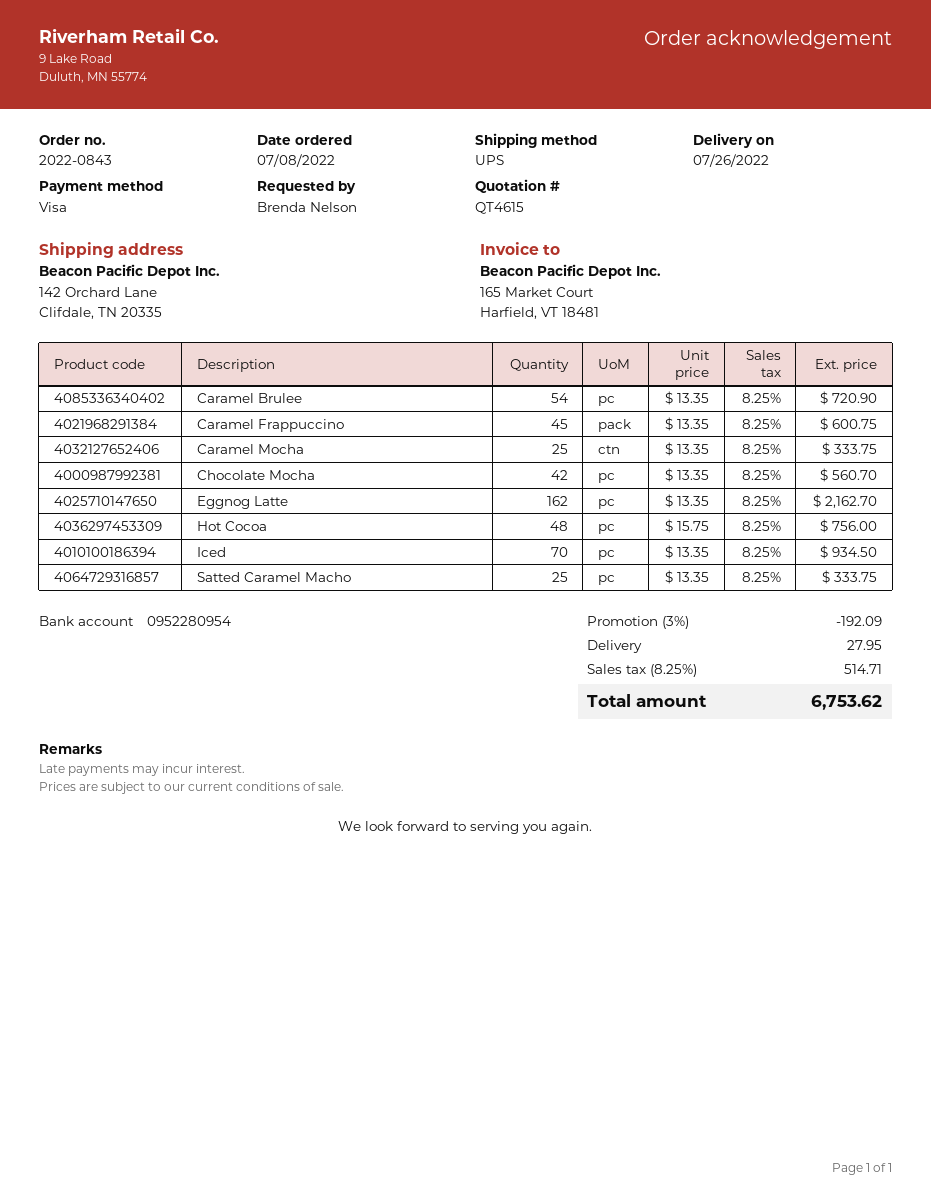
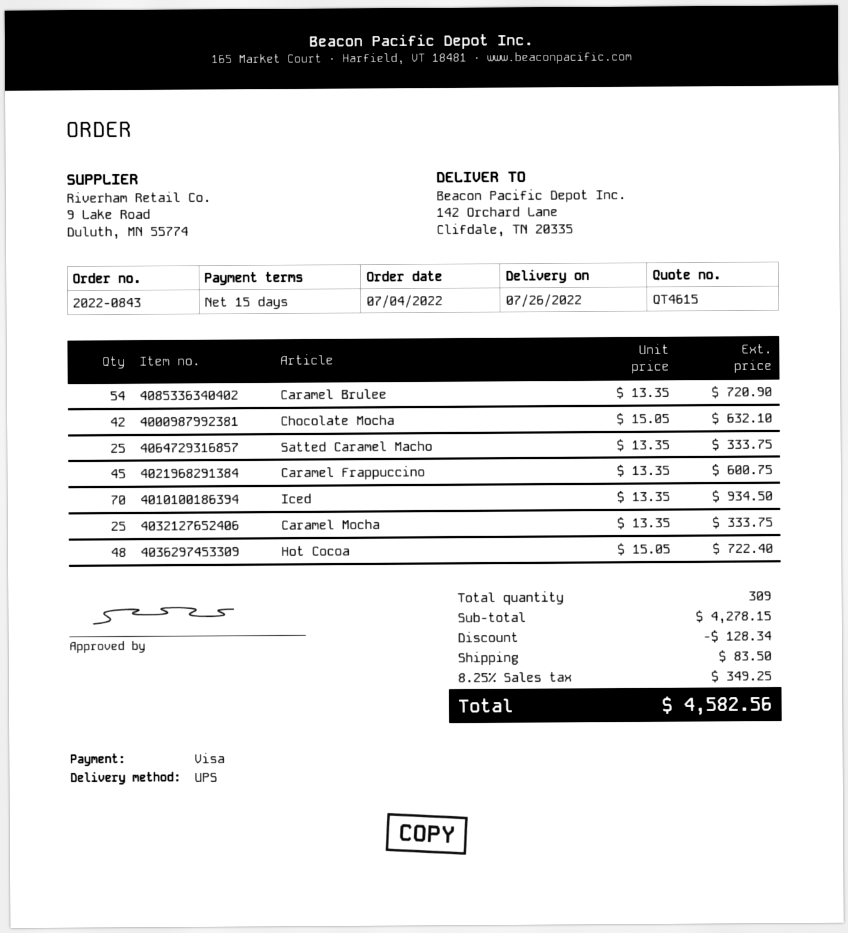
order date: 2022-07-08 -> 2022-07-04
Chocolate Mocha: 42 x 13.35 = 560.70 -> 42 x 15.05 = 632.10
Eggnog Latte: 162 x 13.35 = 2162.70 -> none
Hot Cocoa: 48 x 15.75 = 756.00 -> 48 x 15.05 = 722.40
discount: 192.09 -> 128.34
shipping: 27.95 -> 83.50
tax: 8.25% = 514.71 -> 8.25% = 349.25
total: 6753.62 -> 4582.56

